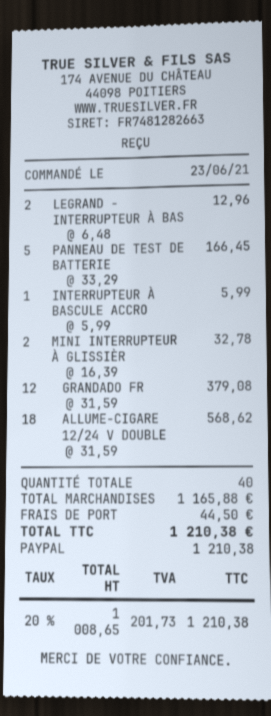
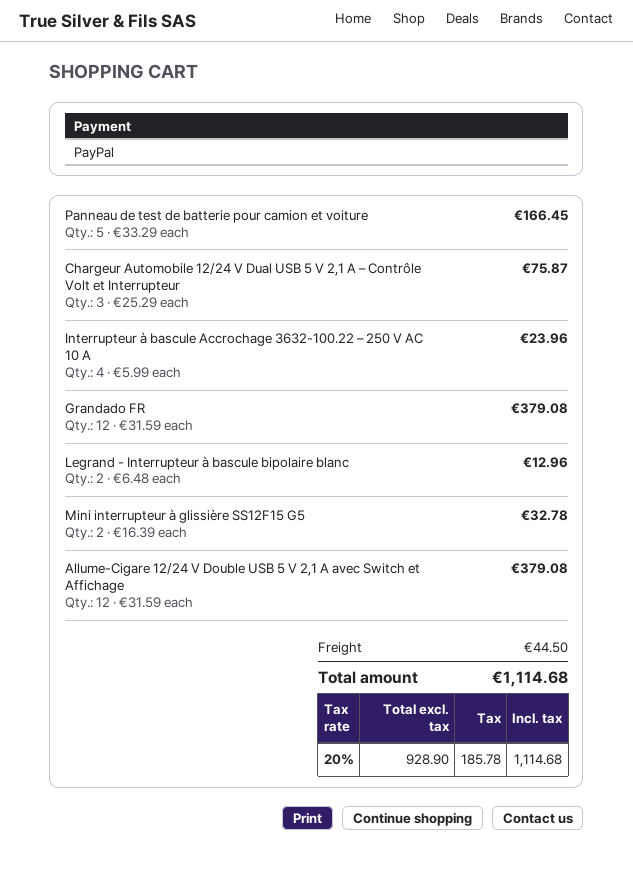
INTERRUPTEUR À BASCULE ACCRO: 1 x 5.99 = 5.99 -> 4 x 5.99 = 23.96
ALLUME-CIGARE 12/24 V DOUBLE: 18 x 31.59 = 568.62 -> 12 x 31.59 = 379.08
Chargeur Automobile 12/24 V Dual USB 5 V 2,1 A – Contrôle Volt et Interrupteur: none -> 3 x 25.29 = 75.87
net: 1008.65 -> 928.90
tax: 20% = 201.73 -> 20% = 185.78
total: 1210.38 -> 1114.68

